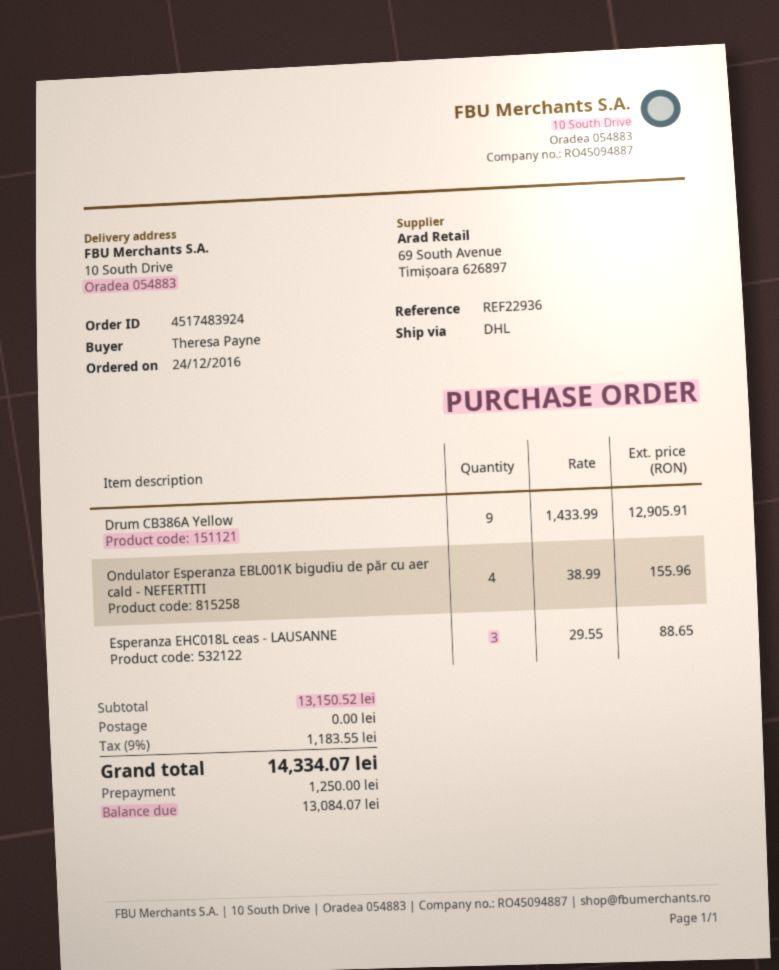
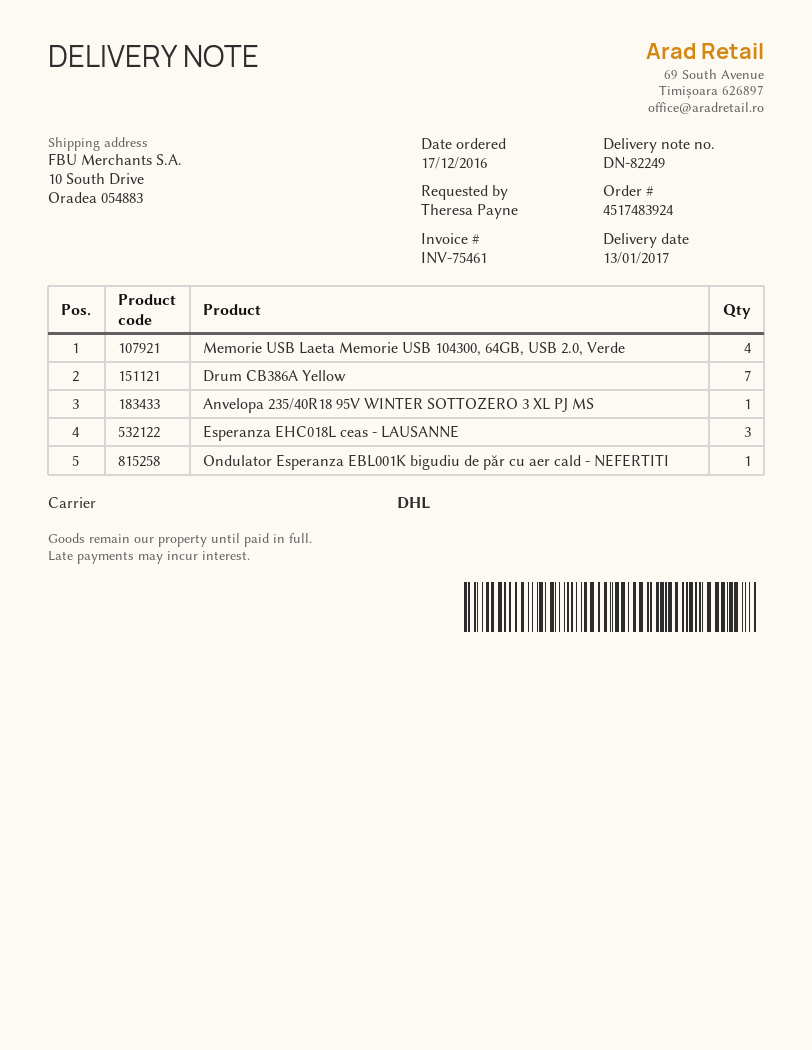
order date: 2016-12-24 -> 2016-12-17
Drum CB386A Yellow: 9 -> 7
Ondulator Esperanza EBL001K bigudiu de păr cu aer cald - NEFERTITI: 4 -> 1
Memorie USB Laeta Memorie USB 104300, 64GB, USB 2.0, Verde: none -> 4
Anvelopa 235/40R18 95V WINTER SOTTOZERO 3 XL PJ MS: none -> 1

